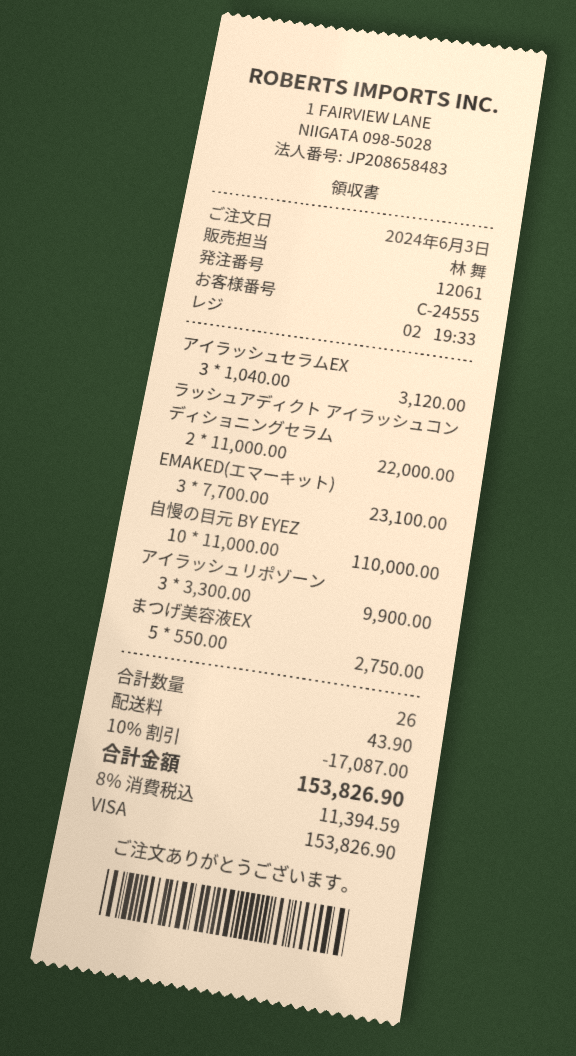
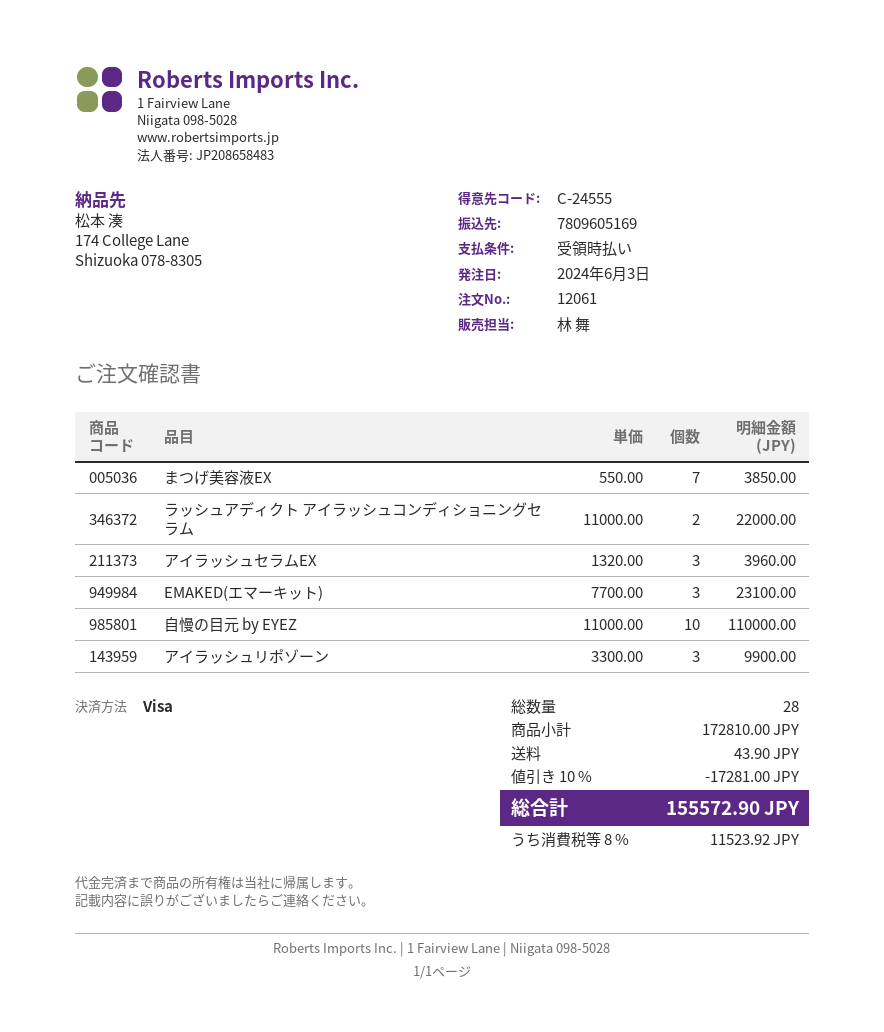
アイラッシュセラムEX: 3 x 1040.00 = 3120.00 -> 3 x 1320.00 = 3960.00
まつげ美容液EX: 5 x 550.00 = 2750.00 -> 7 x 550.00 = 3850.00
total quantity: 26 -> 28
discount: 10% = 17087.00 -> 10% = 17281.00
tax: 8% = 11394.59 -> 8% = 11523.92
total: 153826.90 -> 155572.90

